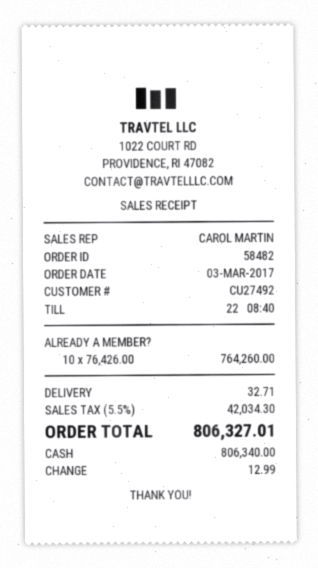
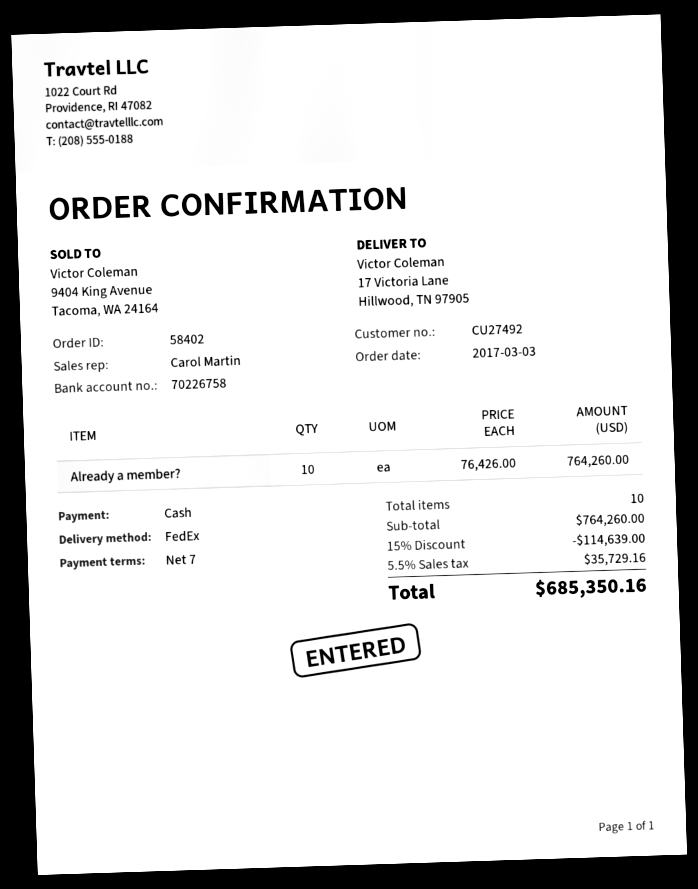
order number: 58482 -> 58402
discount: none -> 15% = 114639.00
shipping: 32.71 -> none
tax: 5.5% = 42034.30 -> 5.5% = 35729.16
total: 806327.01 -> 685350.16

